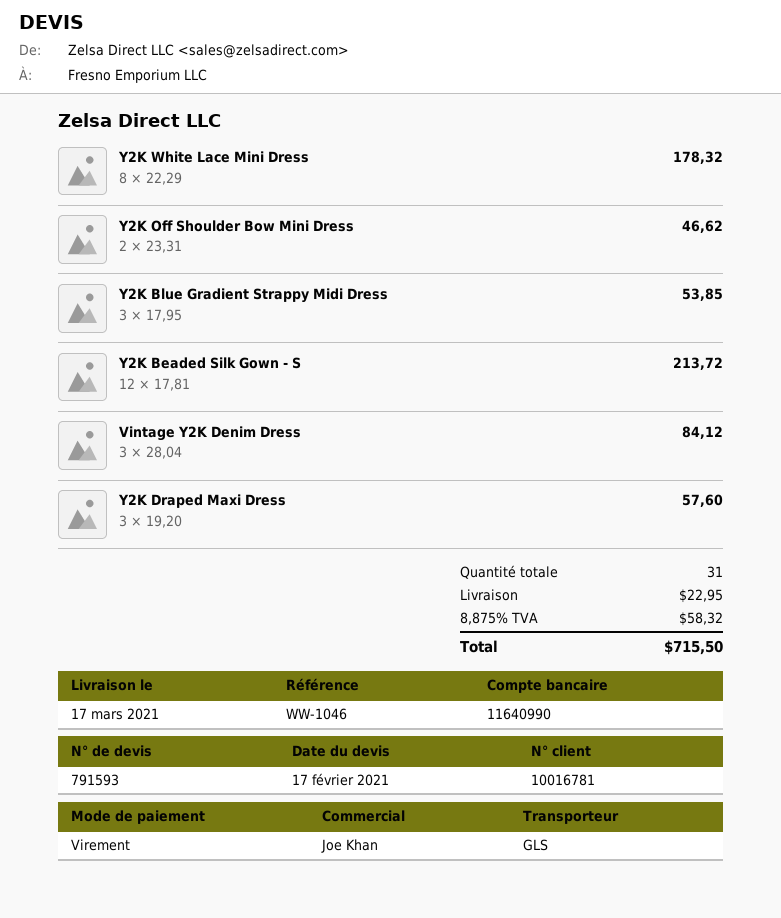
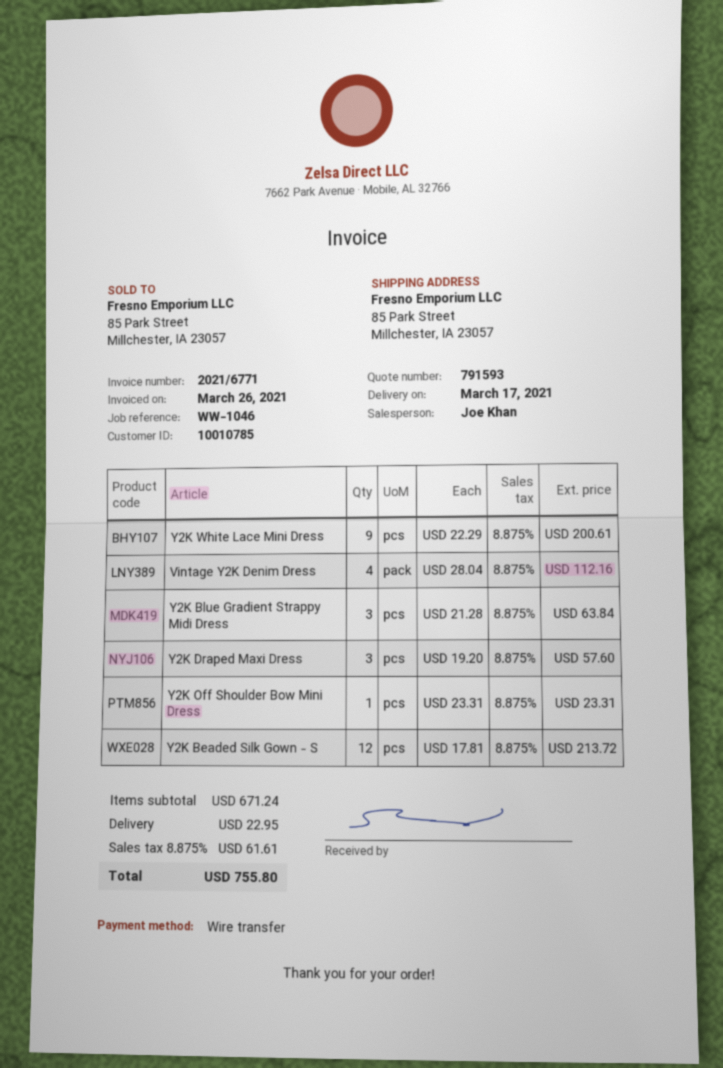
customer number: 10016781 -> 10010785
Y2K White Lace Mini Dress: 8 x 22.29 = 178.32 -> 9 x 22.29 = 200.61
Y2K Off Shoulder Bow Mini Dress: 2 x 23.31 = 46.62 -> 1 x 23.31 = 23.31
Y2K Blue Gradient Strappy Midi Dress: 3 x 17.95 = 53.85 -> 3 x 21.28 = 63.84
Vintage Y2K Denim Dress: 3 x 28.04 = 84.12 -> 4 x 28.04 = 112.16
tax: 8.875% = 58.32 -> 8.875% = 61.61
total: 715.50 -> 755.80

